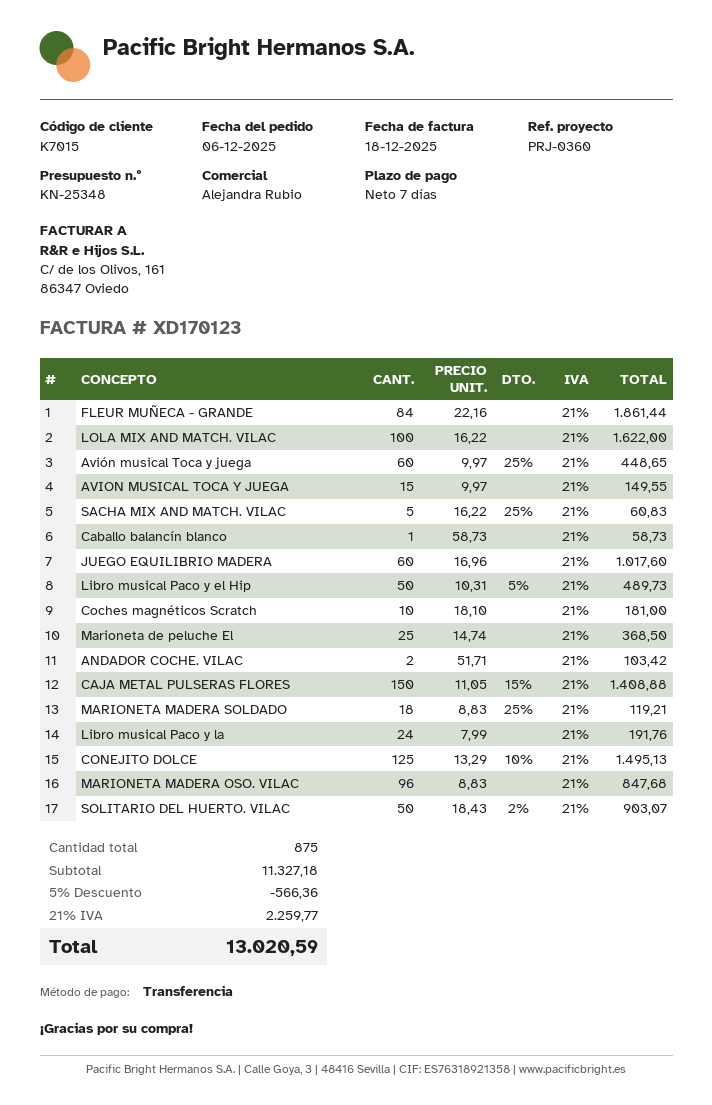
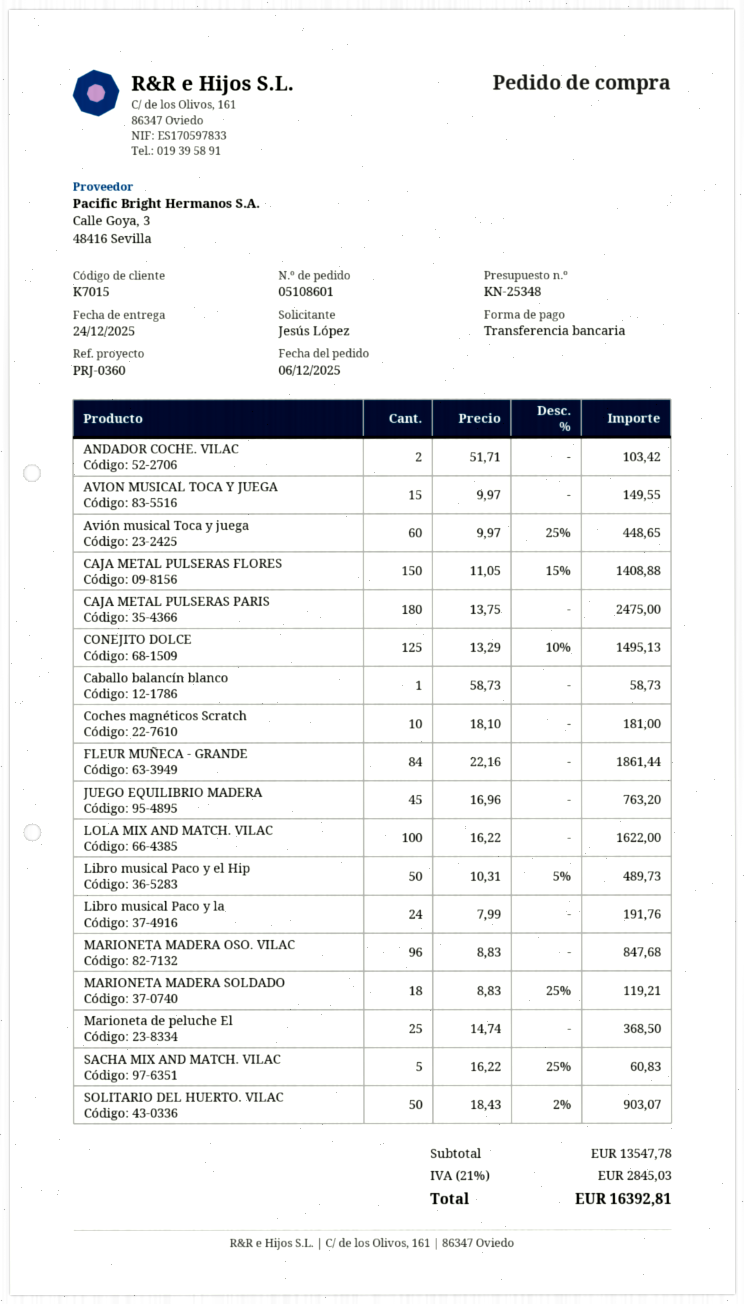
JUEGO EQUILIBRIO MADERA: 60 x 16.96 = 1017.60 -> 45 x 16.96 = 763.20
CAJA METAL PULSERAS PARIS: none -> 180 x 13.75 = 2475.00
subtotal: 11327.18 -> 13547.78
discount: 5% = 566.36 -> none
tax: 21% = 2259.77 -> 21% = 2845.03
total: 13020.59 -> 16392.81

